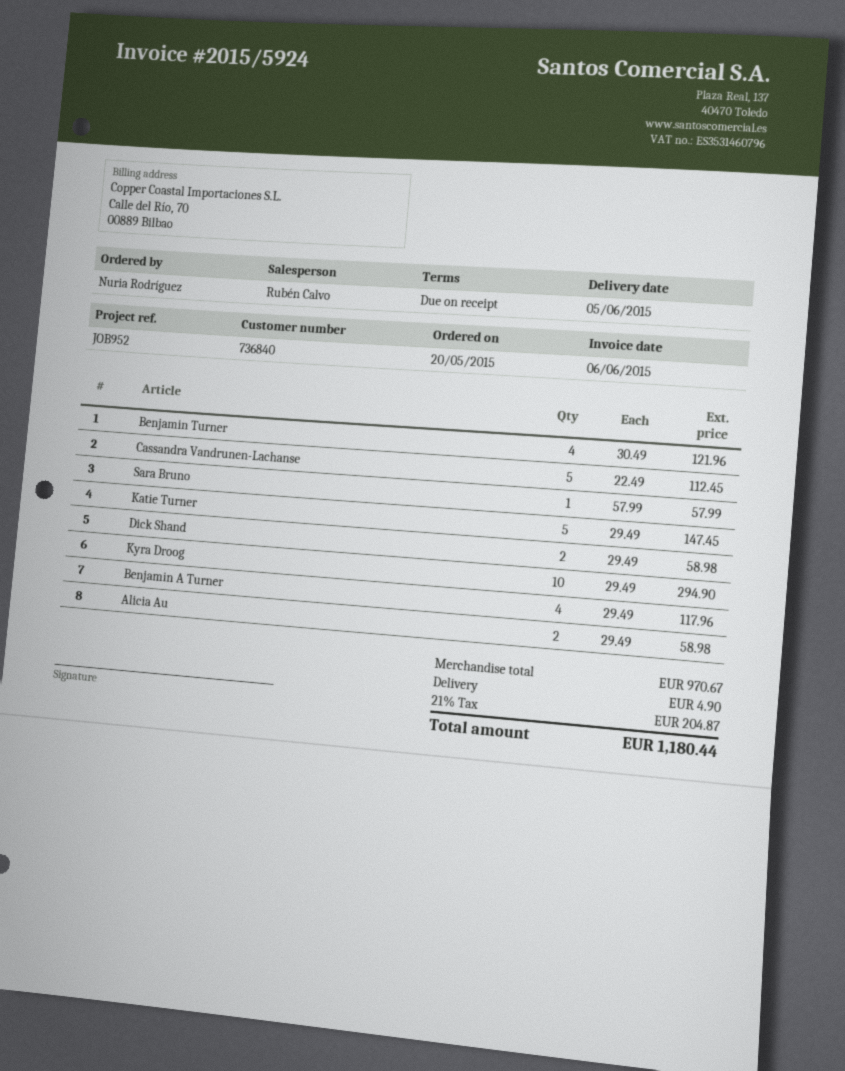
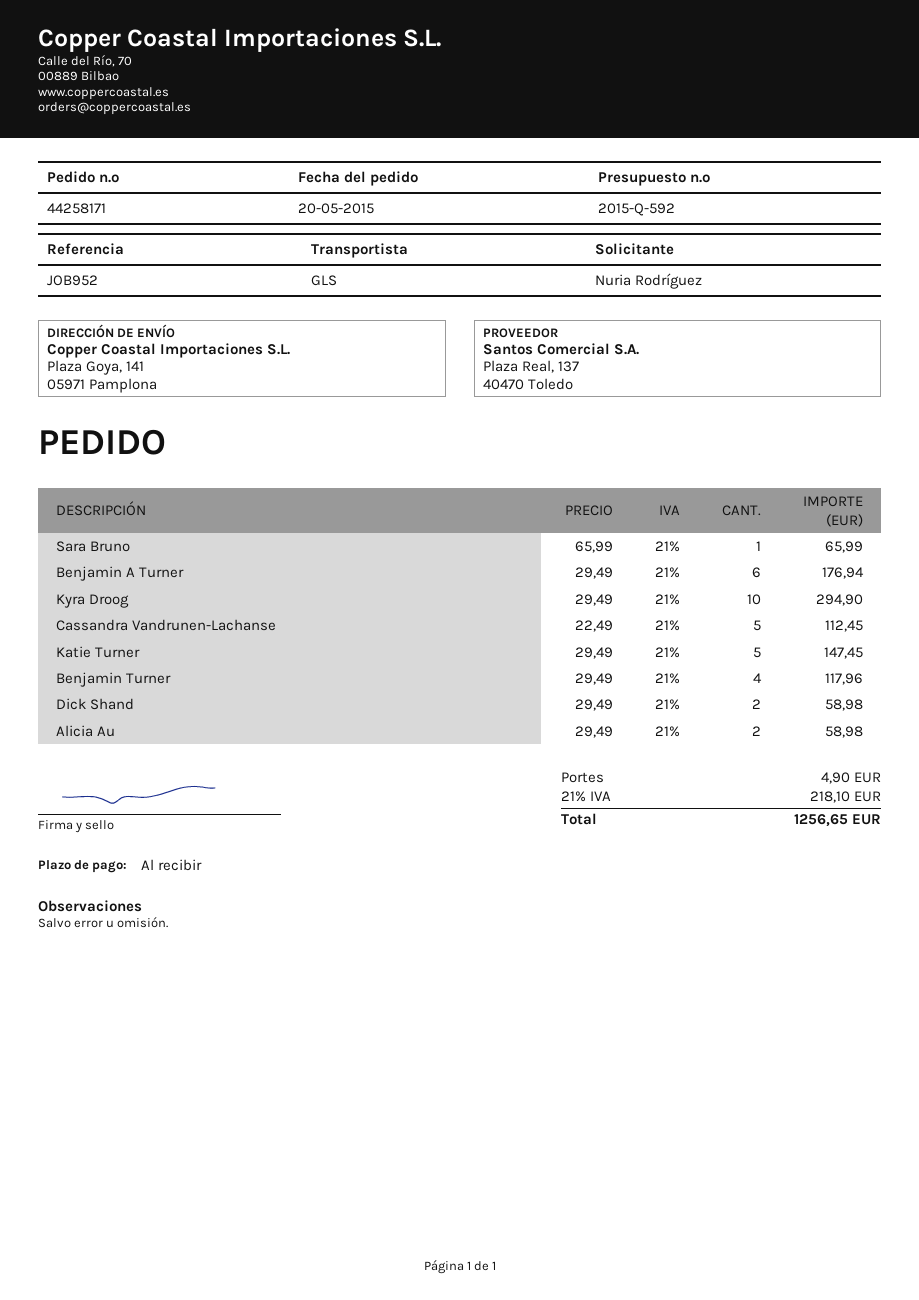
Benjamin Turner: 4 x 30.49 = 121.96 -> 4 x 29.49 = 117.96
Sara Bruno: 1 x 57.99 = 57.99 -> 1 x 65.99 = 65.99
Benjamin A Turner: 4 x 29.49 = 117.96 -> 6 x 29.49 = 176.94
tax: 21% = 204.87 -> 21% = 218.10
total: 1180.44 -> 1256.65

